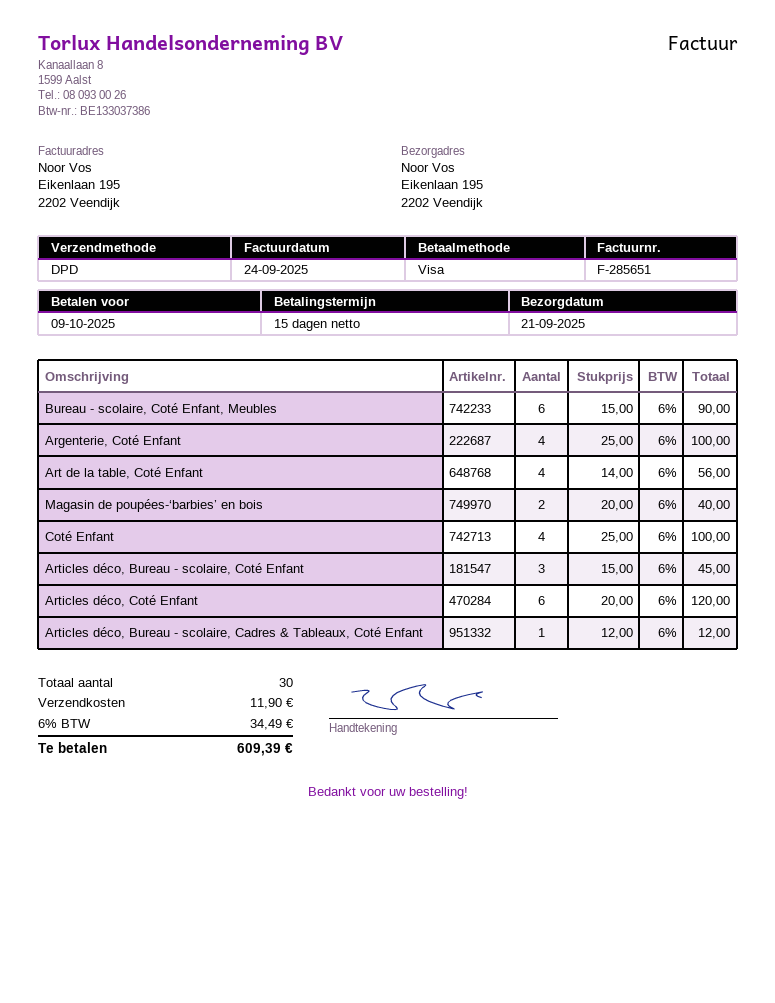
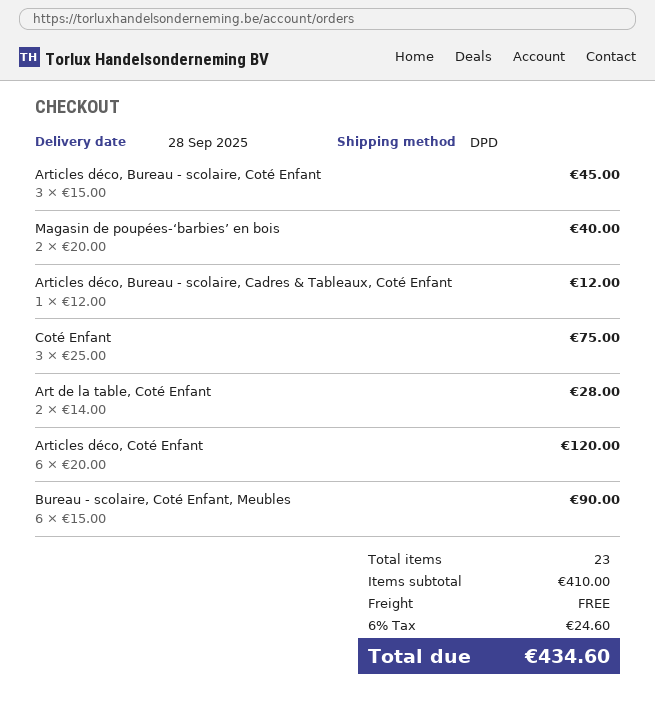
delivery date: 2025-09-21 -> 2025-09-28
Argenterie, Coté Enfant: 4 x 25.00 = 100.00 -> none
Art de la table, Coté Enfant: 4 x 14.00 = 56.00 -> 2 x 14.00 = 28.00
Coté Enfant: 4 x 25.00 = 100.00 -> 3 x 25.00 = 75.00
total quantity: 30 -> 23
shipping: 11.90 -> 0.00
tax: 6% = 34.49 -> 6% = 24.60
total: 609.39 -> 434.60

